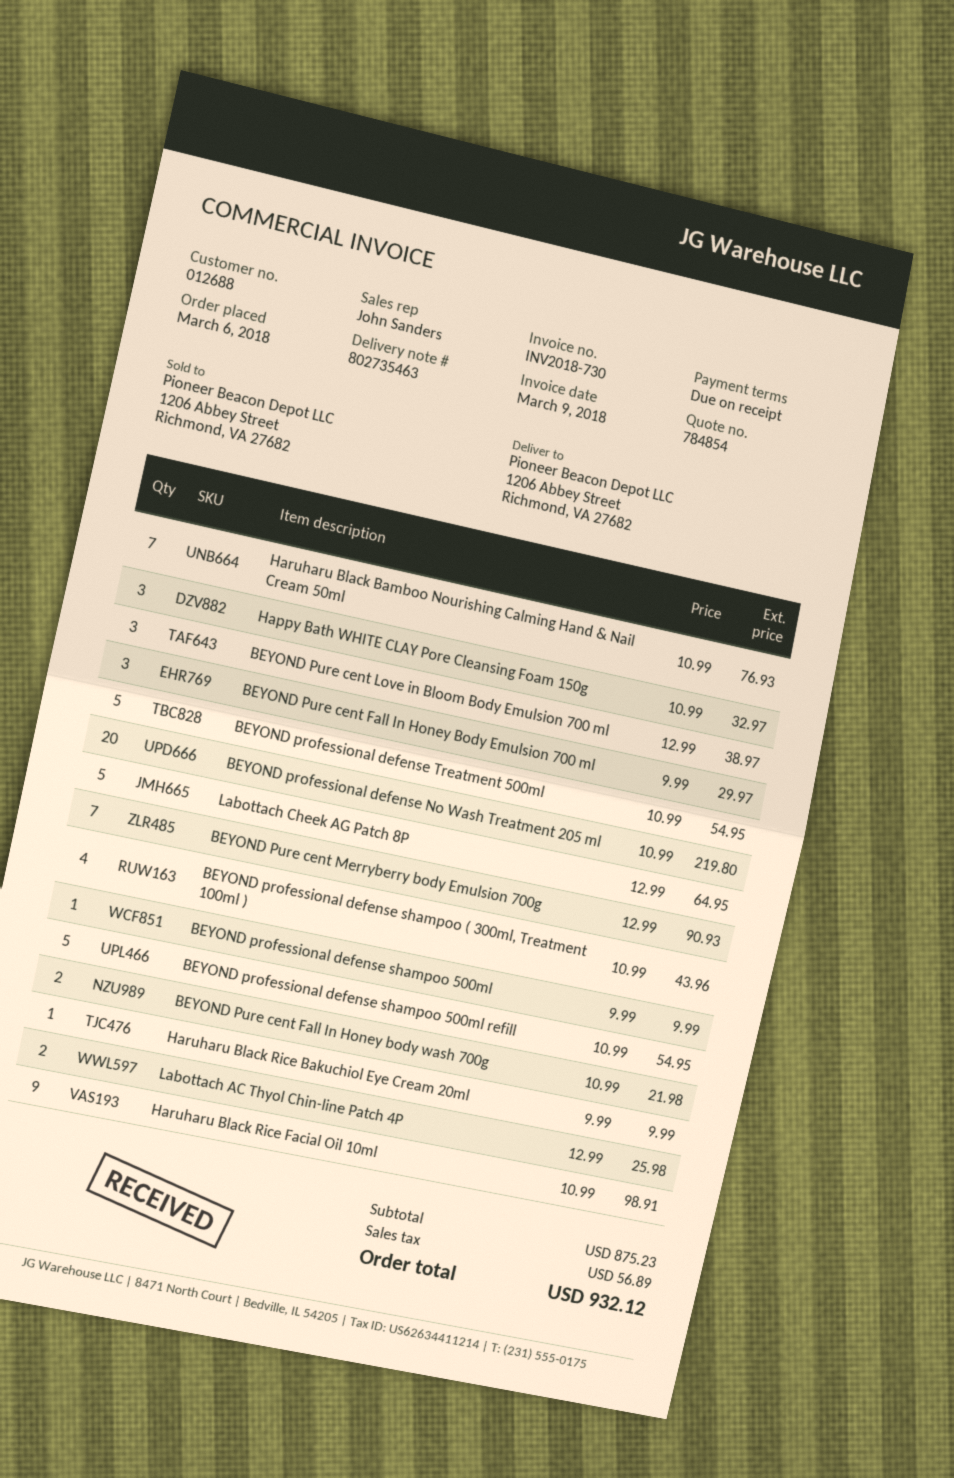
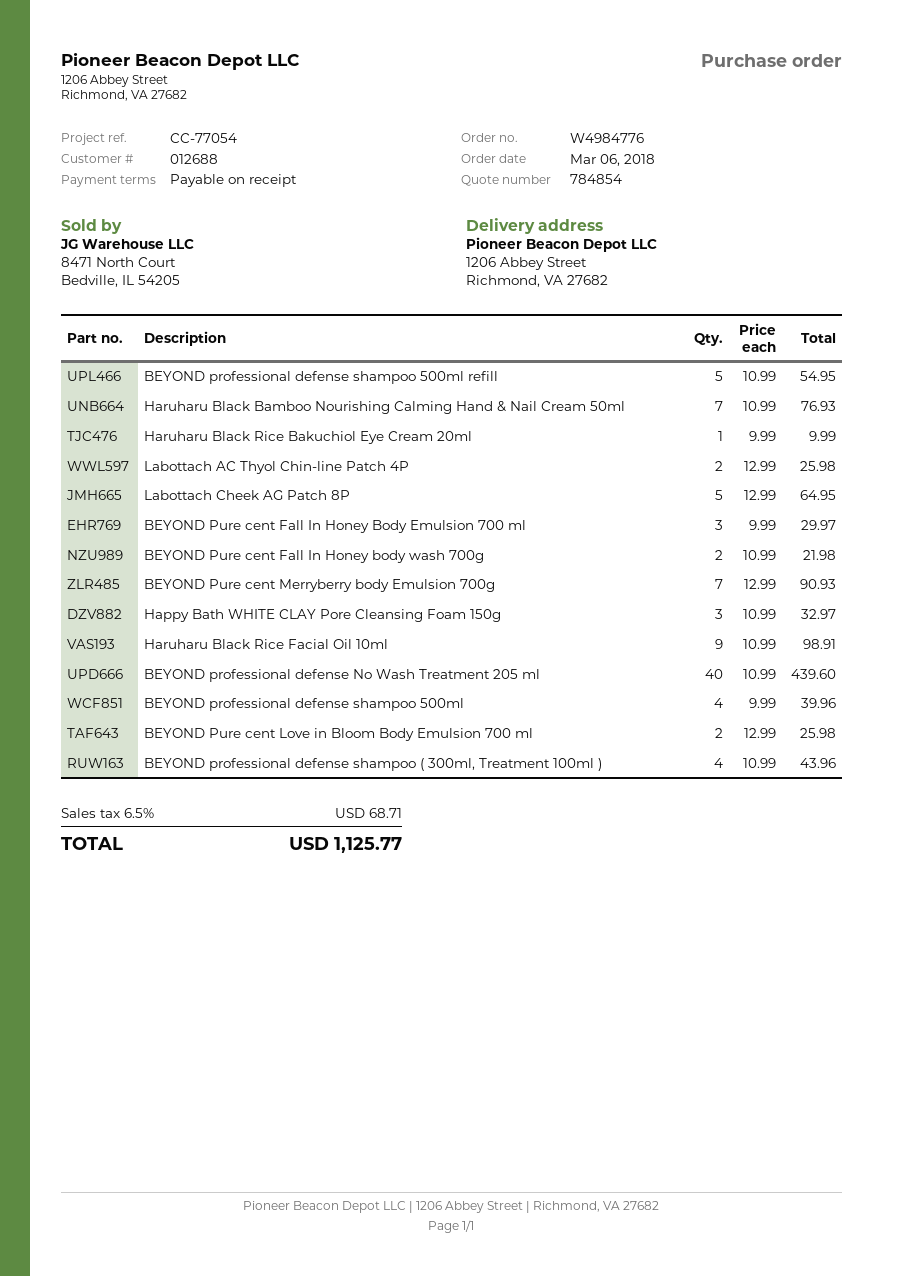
BEYOND Pure cent Love in Bloom Body Emulsion 700 ml: 3 x 12.99 = 38.97 -> 2 x 12.99 = 25.98
BEYOND professional defense Treatment 500ml: 5 x 10.99 = 54.95 -> none
BEYOND professional defense No Wash Treatment 205 ml: 20 x 10.99 = 219.80 -> 40 x 10.99 = 439.60
BEYOND professional defense shampoo 500ml: 1 x 9.99 = 9.99 -> 4 x 9.99 = 39.96
tax: 56.89 -> 68.71
total: 932.12 -> 1125.77

